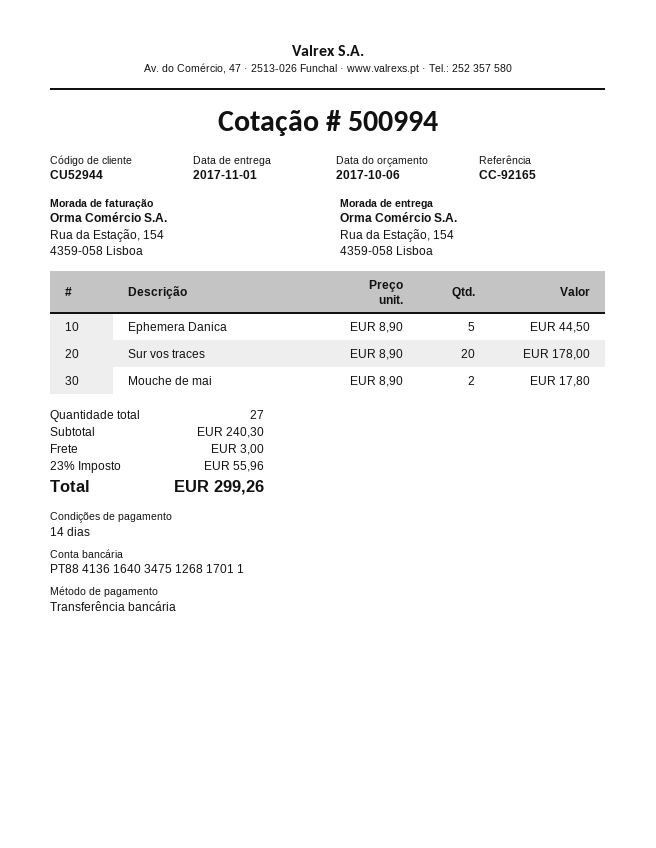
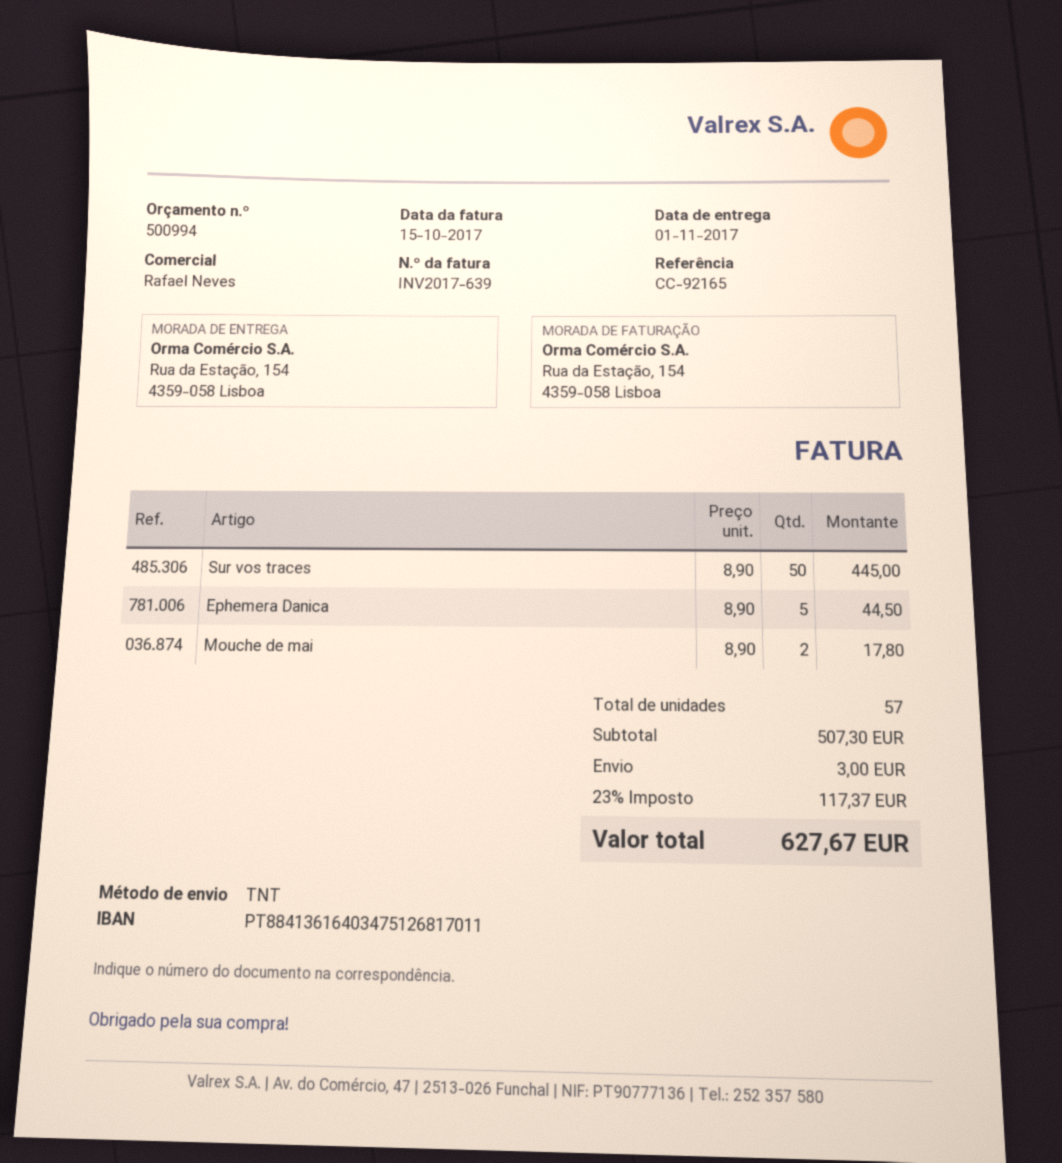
Sur vos traces: 20 x 8.90 = 178.00 -> 50 x 8.90 = 445.00
total quantity: 27 -> 57
subtotal: 240.30 -> 507.30
tax: 23% = 55.96 -> 23% = 117.37
total: 299.26 -> 627.67

